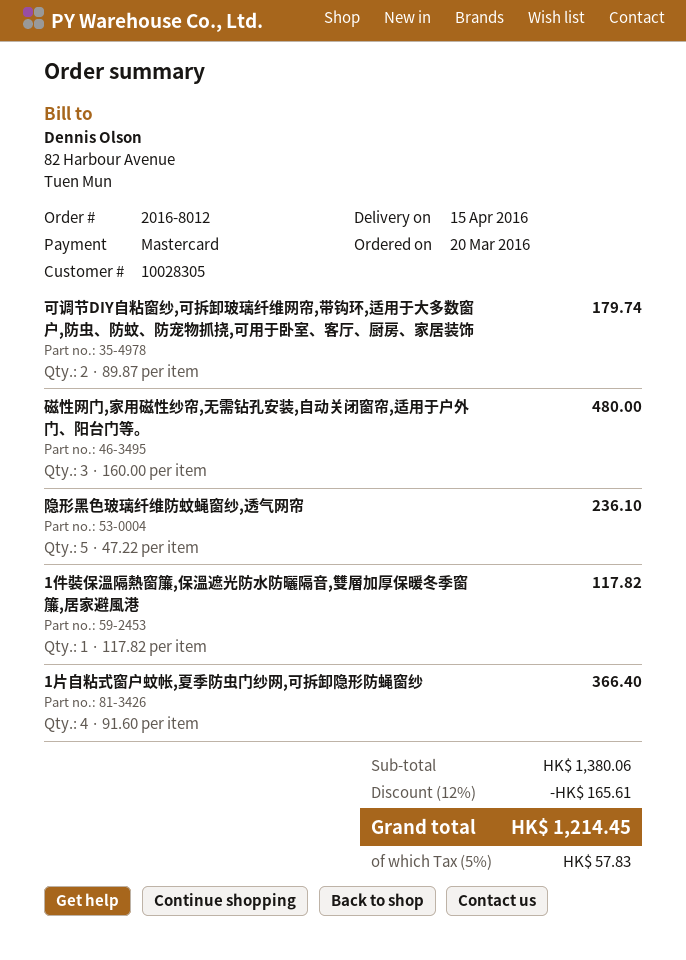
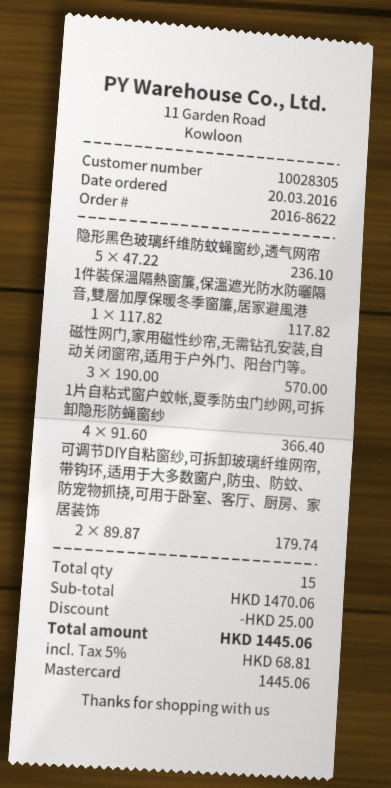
order number: 2016-8012 -> 2016-8622
磁性网门,家用磁性纱帘,无需钻孔安装,自动关闭窗帘,适用于户外门、阳台门等。: 3 x 160.00 = 480.00 -> 3 x 190.00 = 570.00
subtotal: 1380.06 -> 1470.06
discount: 165.61 -> 25.00
tax: 5% = 57.83 -> 5% = 68.81
total: 1214.45 -> 1445.06

